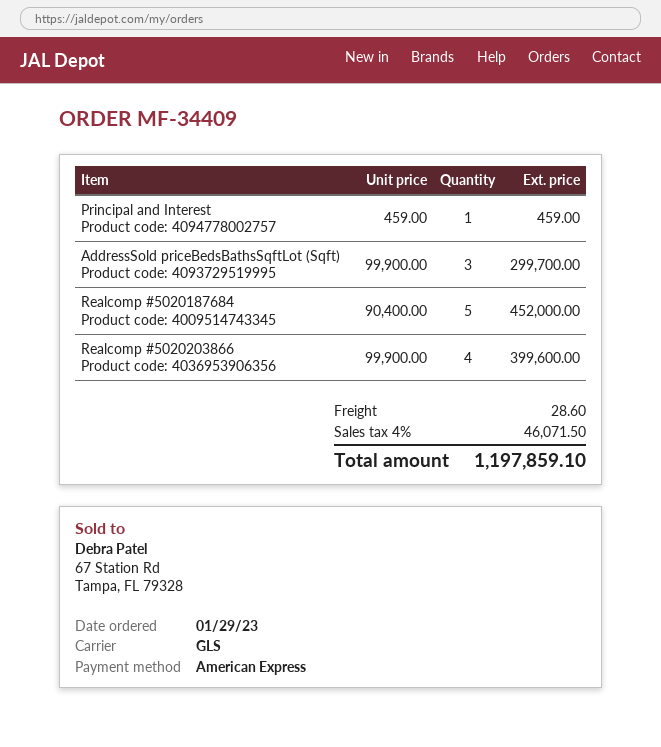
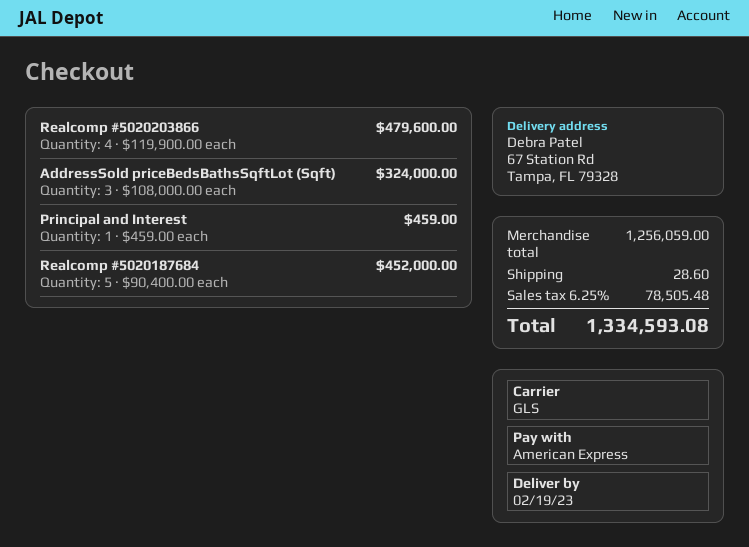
AddressSold priceBedsBathsSqftLot (Sqft): 3 x 99900.00 = 299700.00 -> 3 x 108000.00 = 324000.00
Realcomp #5020203866: 4 x 99900.00 = 399600.00 -> 4 x 119900.00 = 479600.00
tax: 4% = 46071.50 -> 6.25% = 78505.48
total: 1197859.10 -> 1334593.08

